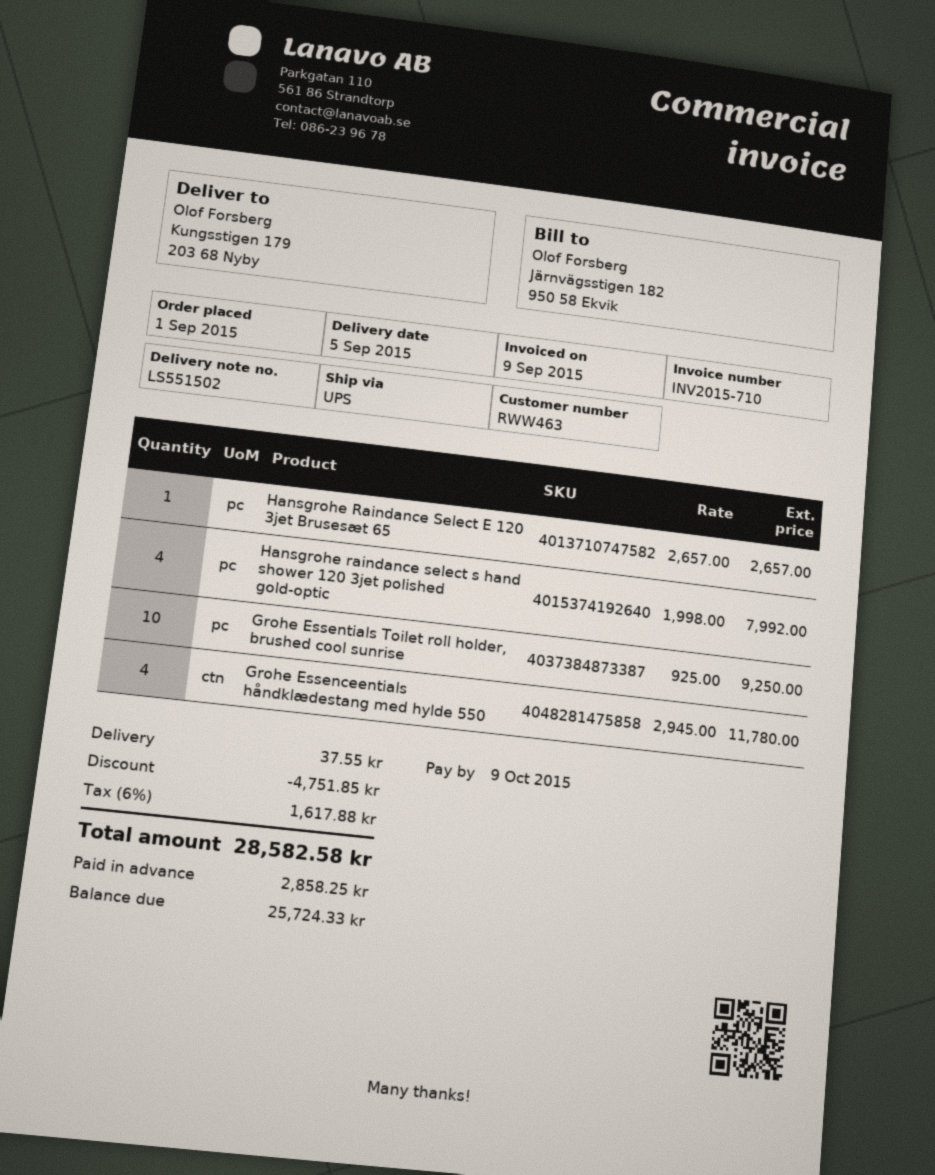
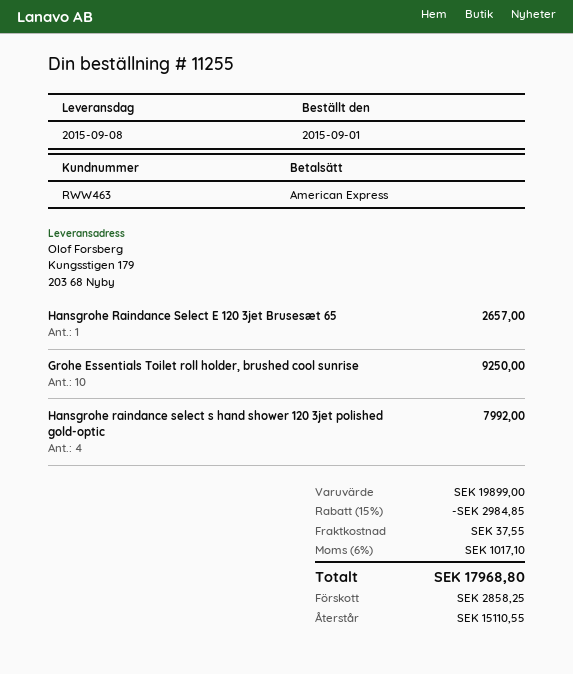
delivery date: 2015-09-05 -> 2015-09-08
Grohe Essenceentials håndklædestang med hylde 550: 4 for 11780.00 -> none
discount: 4751.85 -> 2984.85
tax: 6% = 1617.88 -> 6% = 1017.10
total: 28582.58 -> 17968.80
balance: 25724.33 -> 15110.55

